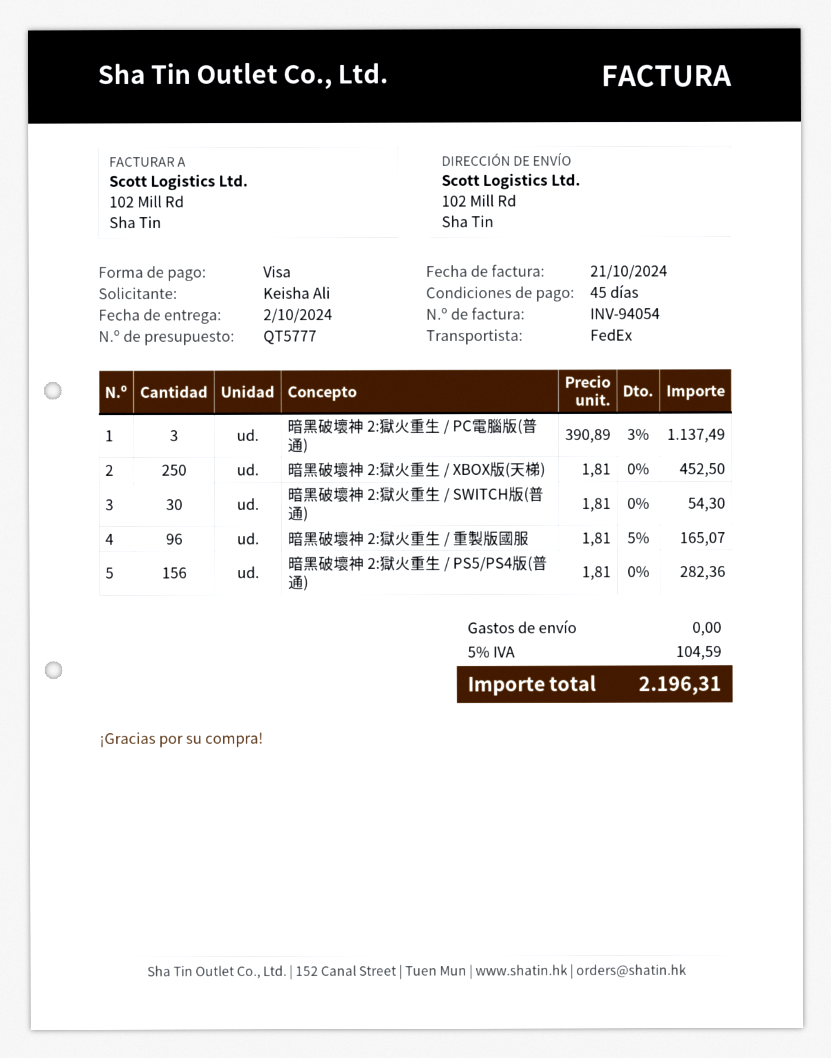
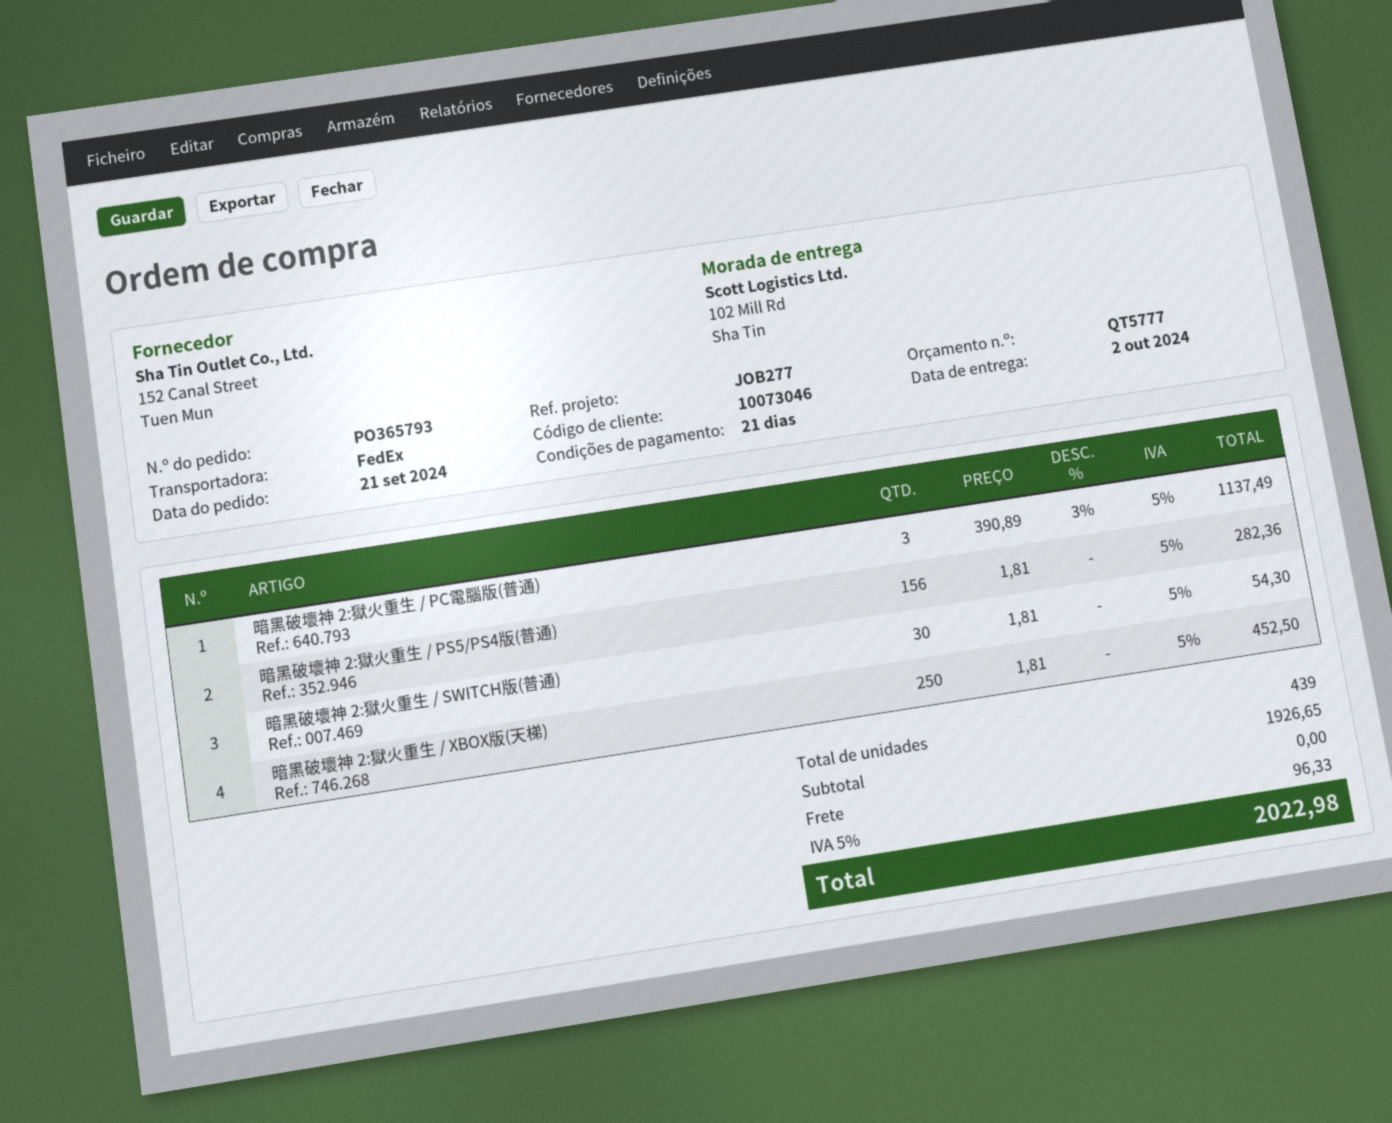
payment terms: 45 days -> 21 days
暗黑破壞神 2:獄火重生 / 重製版國服: 96 x 1.81 - 5% = 165.07 -> none
tax: 5% = 104.59 -> 5% = 96.33
total: 2196.31 -> 2022.98

